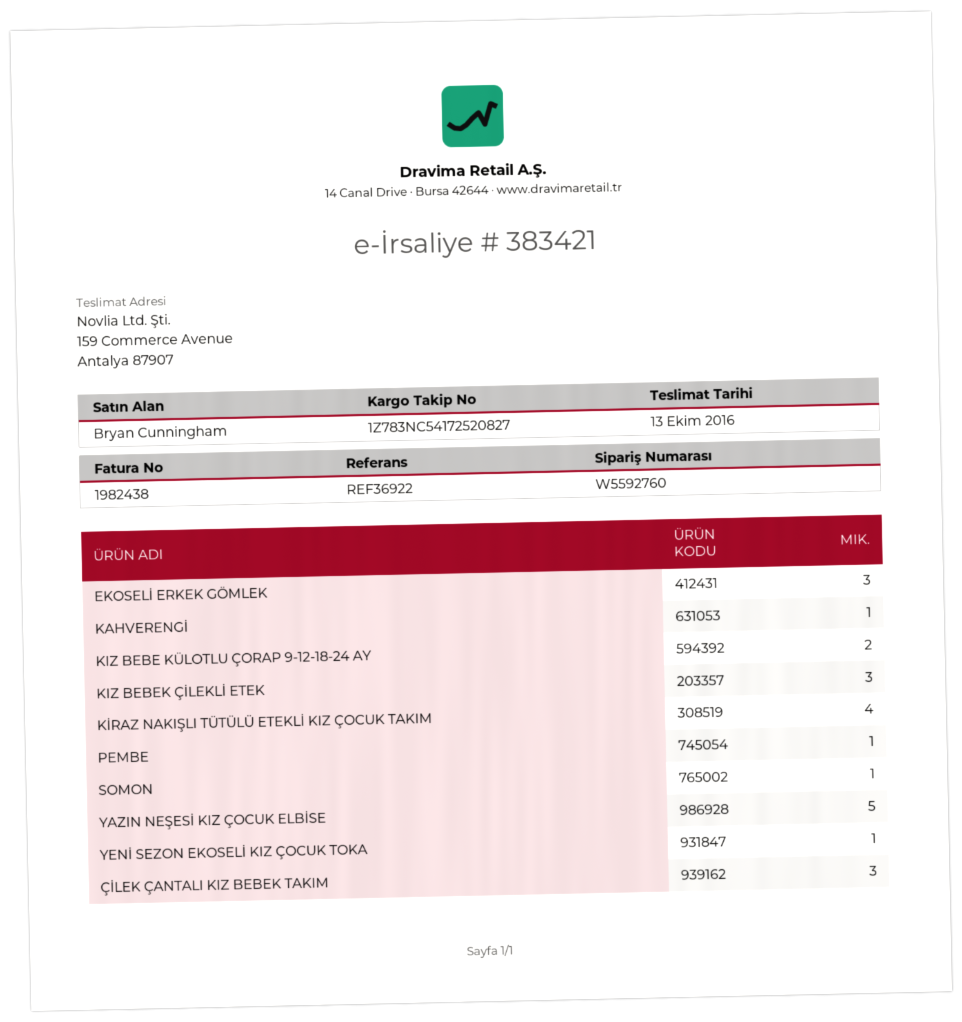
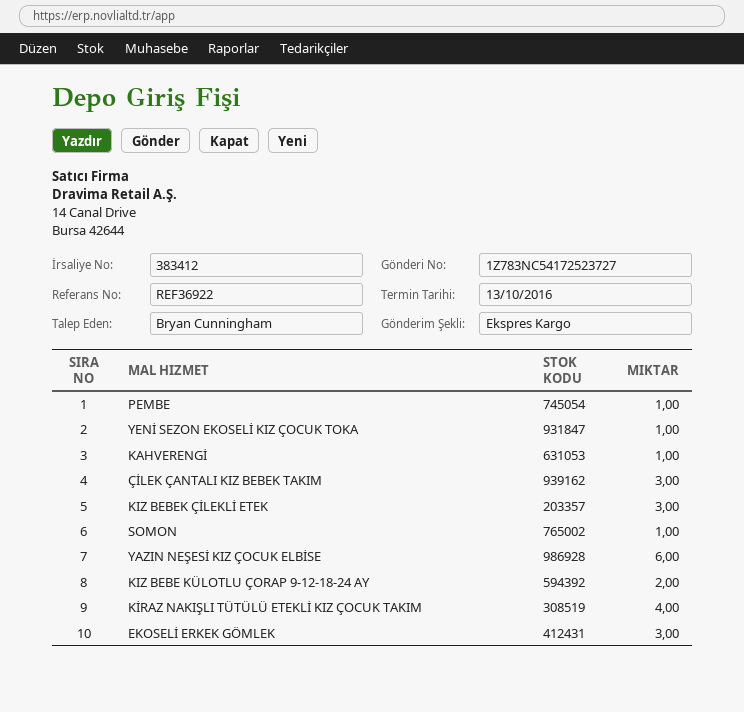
delivery note number: 383421 -> 383412
tracking number: 1Z783NC54172520827 -> 1Z783NC54172523727
YAZIN NEŞESİ KIZ ÇOCUK ELBİSE: 5 -> 6

